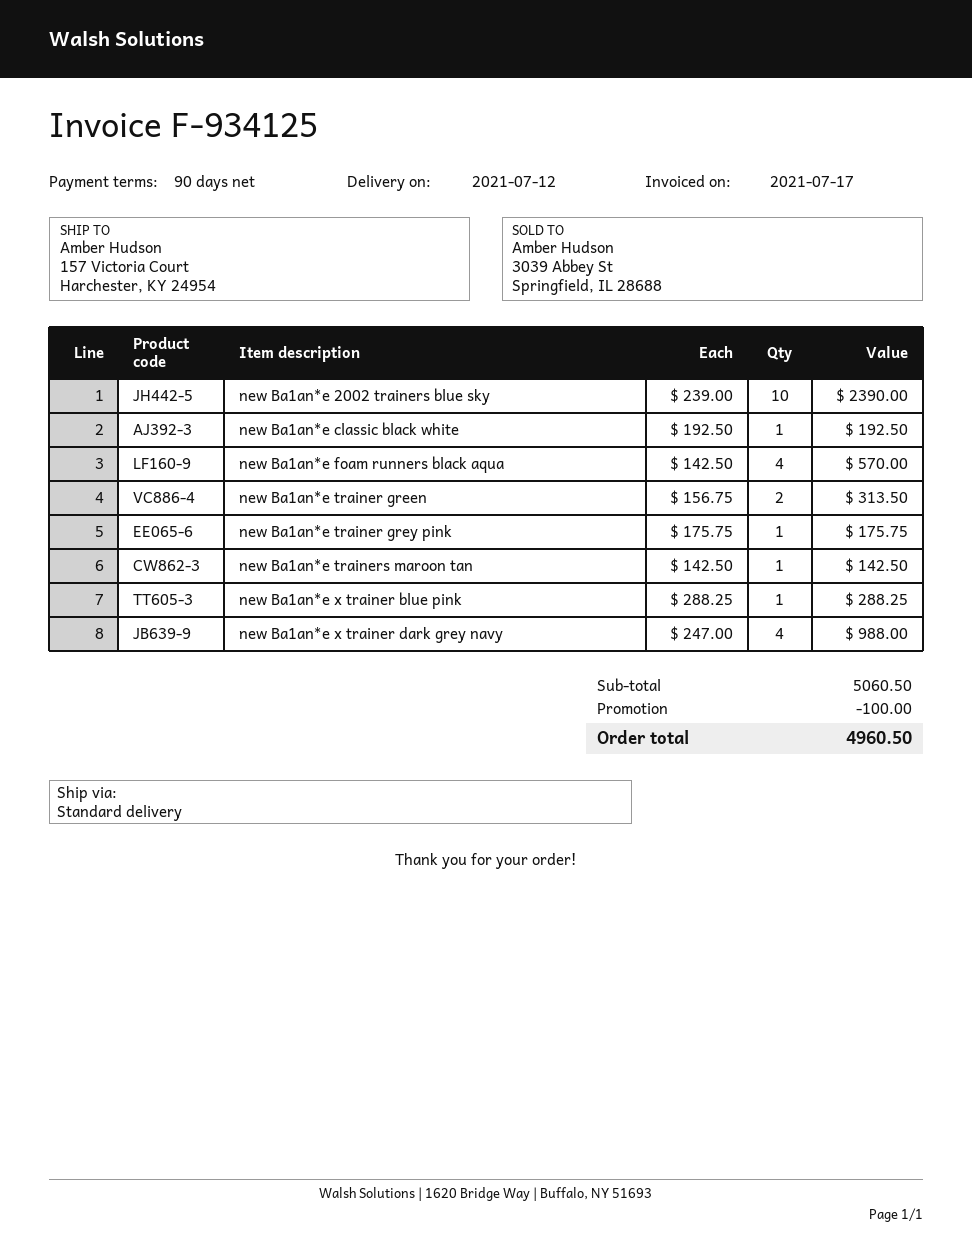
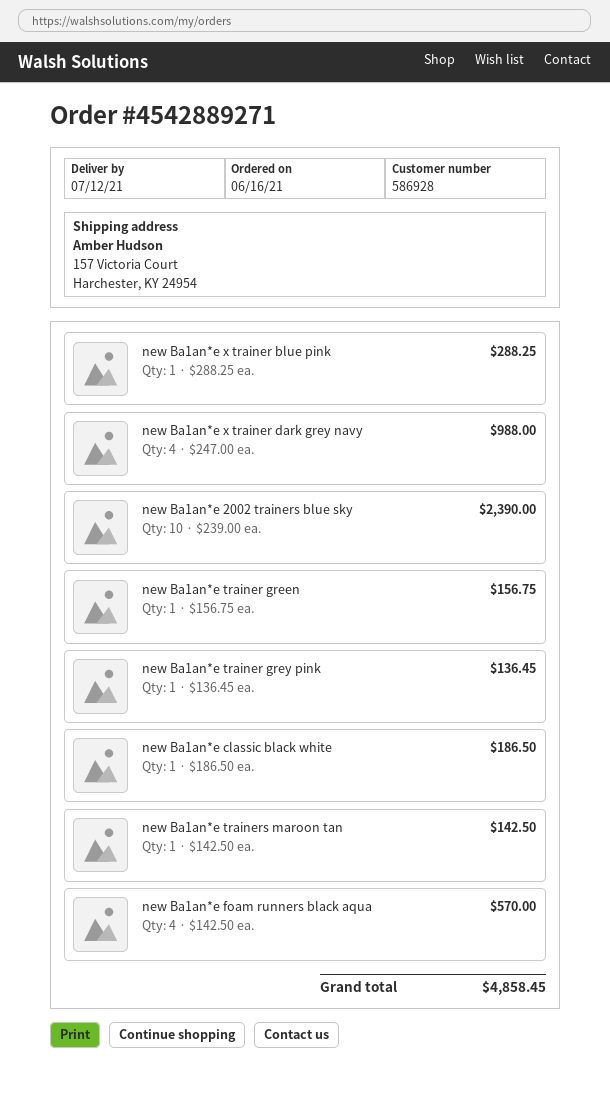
new Ba1an*e classic black white: 1 x 192.50 = 192.50 -> 1 x 186.50 = 186.50
new Ba1an*e trainer green: 2 x 156.75 = 313.50 -> 1 x 156.75 = 156.75
new Ba1an*e trainer grey pink: 1 x 175.75 = 175.75 -> 1 x 136.45 = 136.45
discount: 100.00 -> none
total: 4960.50 -> 4858.45

